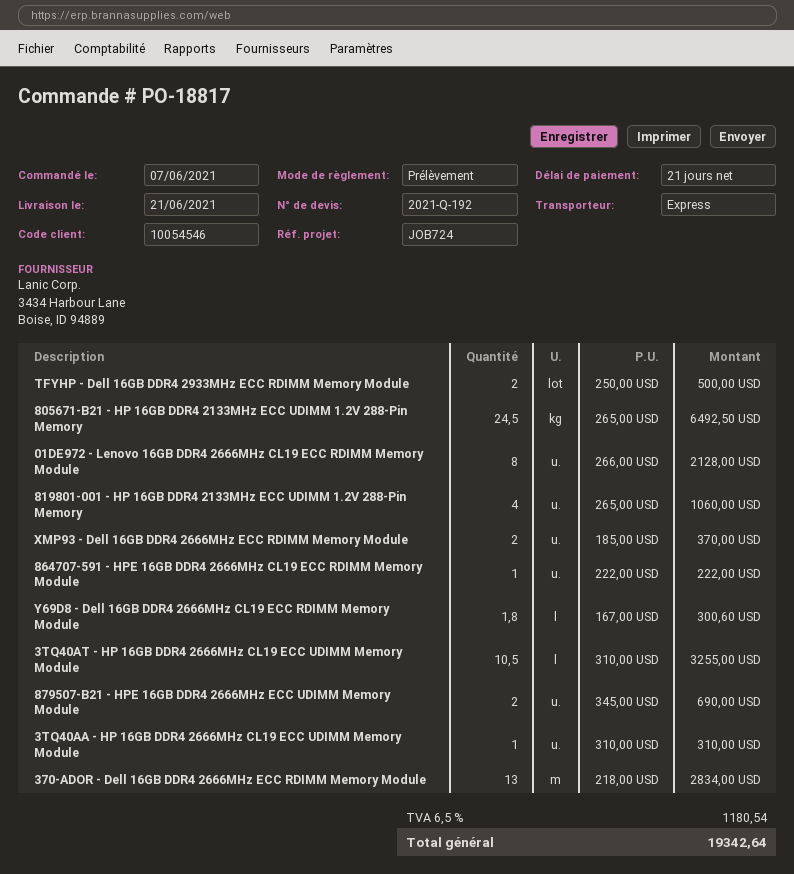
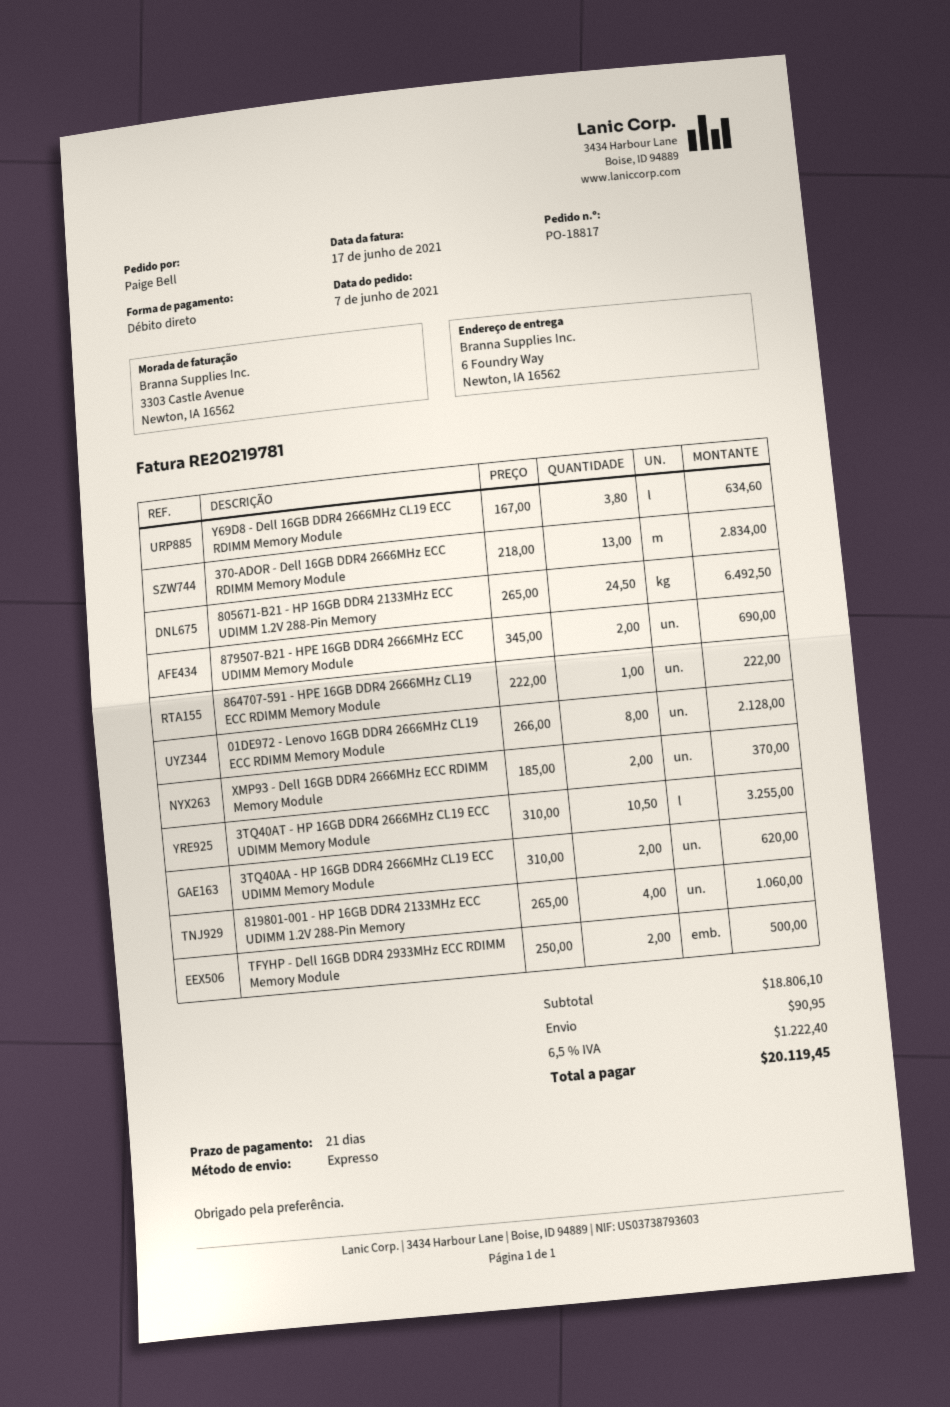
Y69D8 - Dell 16GB DDR4 2666MHz CL19 ECC RDIMM Memory Module: 1.8 x 167.00 = 300.60 -> 3.8 x 167.00 = 634.60
3TQ40AA - HP 16GB DDR4 2666MHz CL19 ECC UDIMM Memory Module: 1 x 310.00 = 310.00 -> 2 x 310.00 = 620.00
shipping: none -> 90.95
tax: 6.5% = 1180.54 -> 6.5% = 1222.40
total: 19342.64 -> 20119.45

